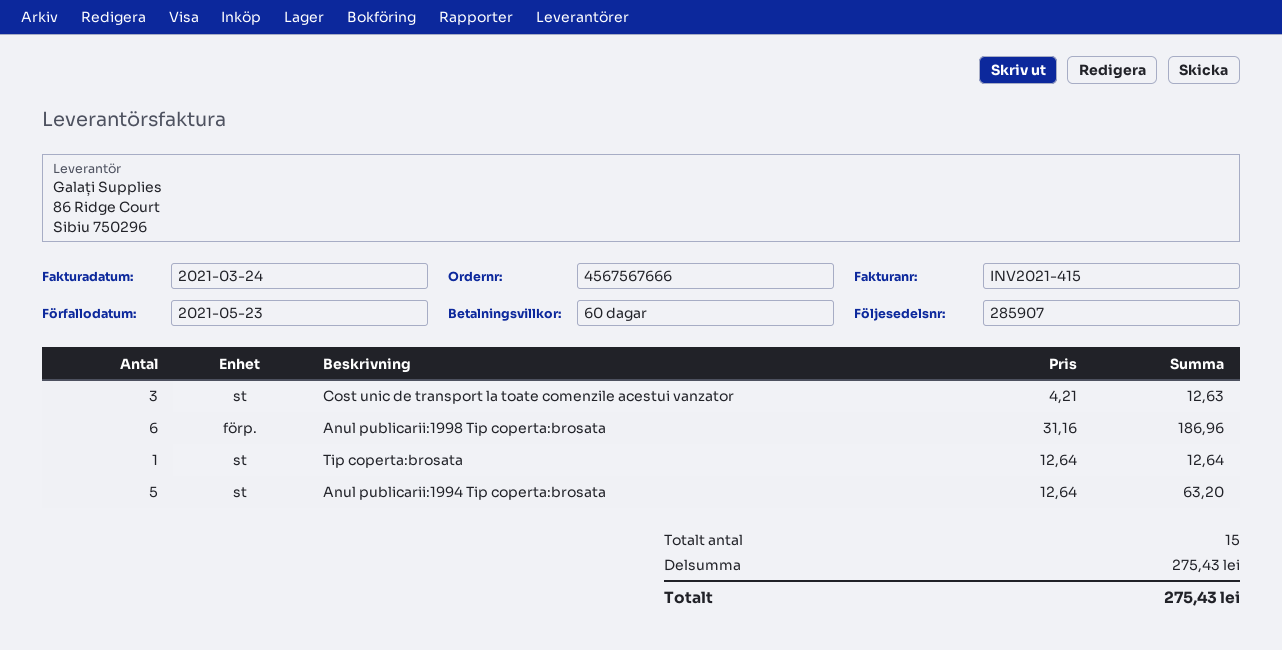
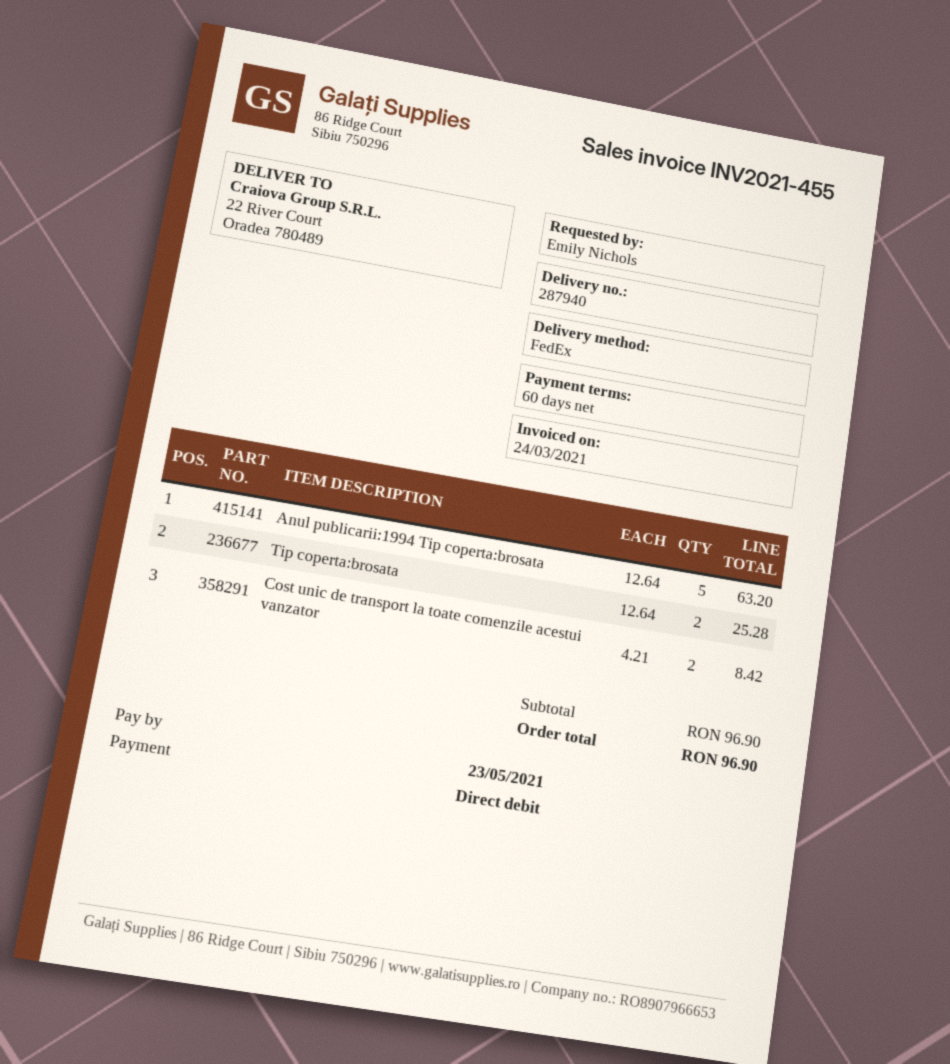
delivery note number: 285907 -> 287940
invoice number: INV2021-415 -> INV2021-455
Cost unic de transport la toate comenzile acestui vanzator: 3 x 4.21 = 12.63 -> 2 x 4.21 = 8.42
Anul publicarii:1998 Tip coperta:brosata: 6 x 31.16 = 186.96 -> none
Tip coperta:brosata: 1 x 12.64 = 12.64 -> 2 x 12.64 = 25.28
subtotal: 275.43 -> 96.90
total: 275.43 -> 96.90

